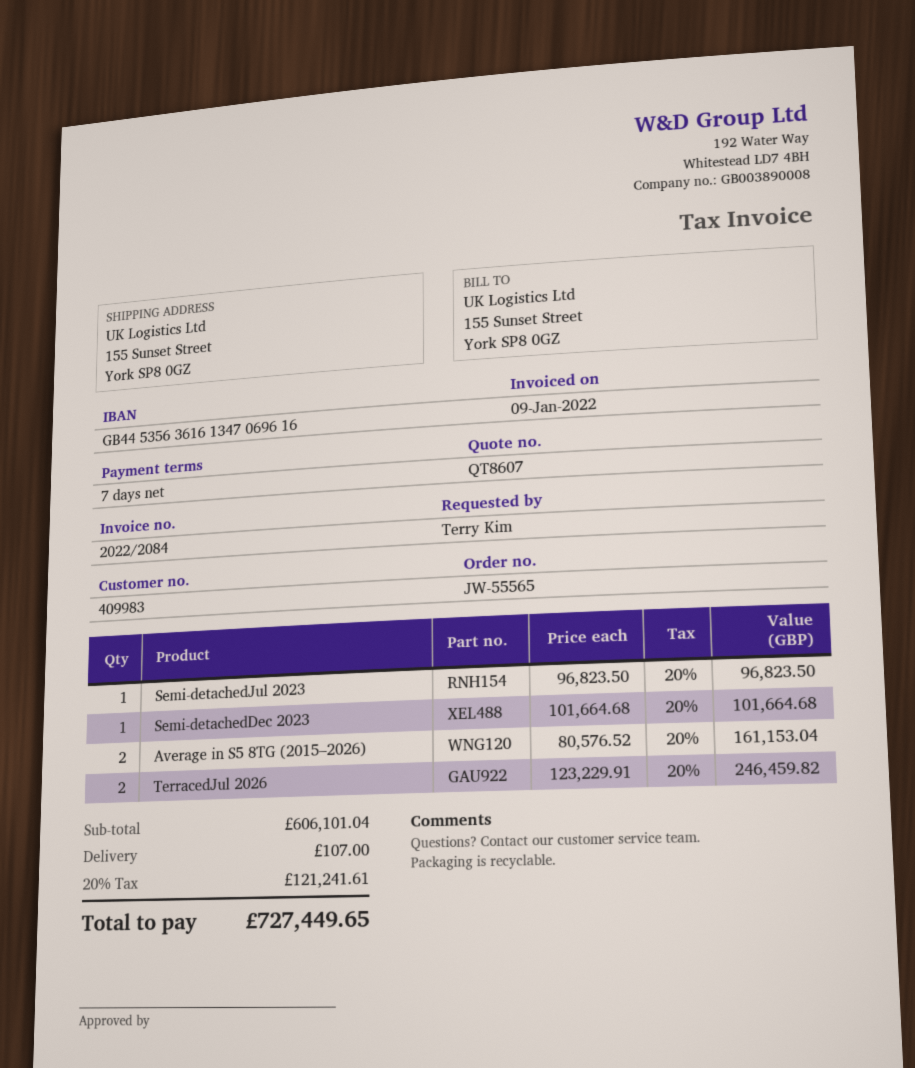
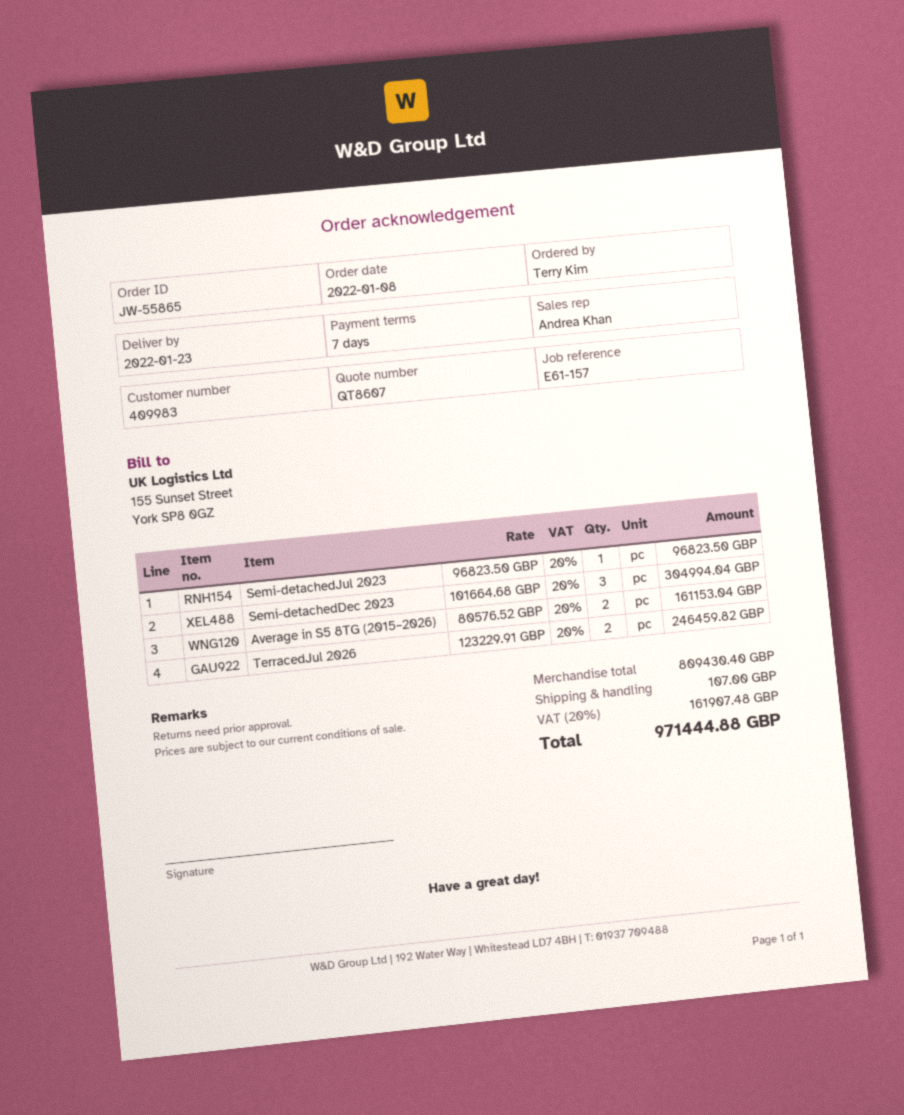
order number: JW-55565 -> JW-55865
Semi-detachedDec 2023: 1 x 101664.68 = 101664.68 -> 3 x 101664.68 = 304994.04
subtotal: 606101.04 -> 809430.40
tax: 20% = 121241.61 -> 20% = 161907.48
total: 727449.65 -> 971444.88

